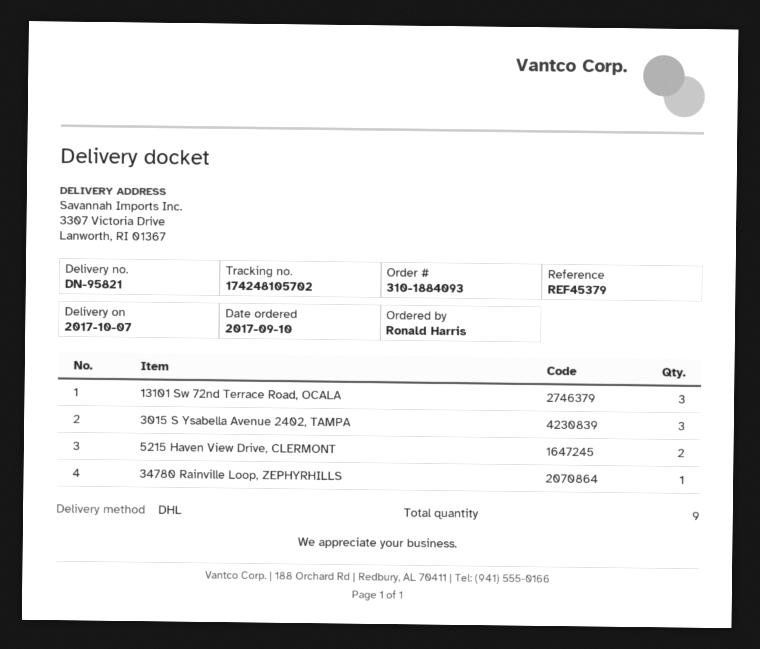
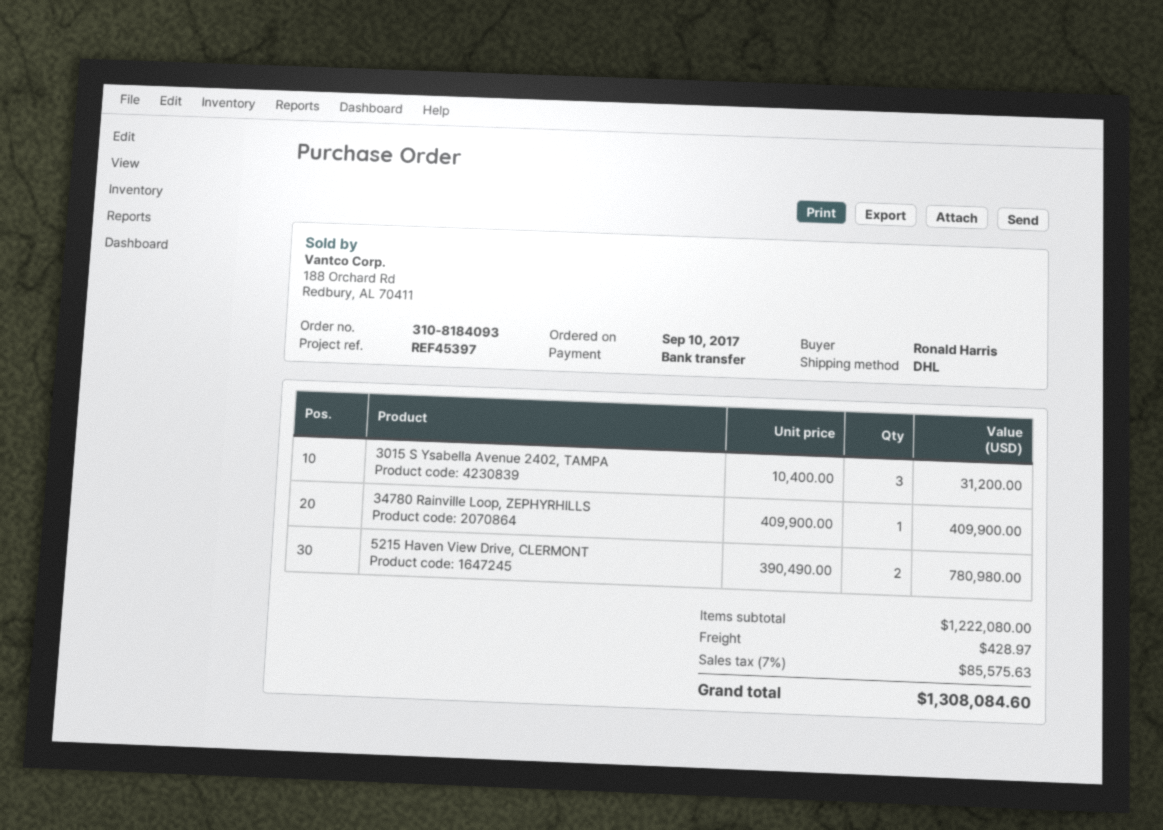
order number: 310-1884093 -> 310-8184093
reference: REF45379 -> REF45397
13101 Sw 72nd Terrace Road, OCALA: 3 -> none

